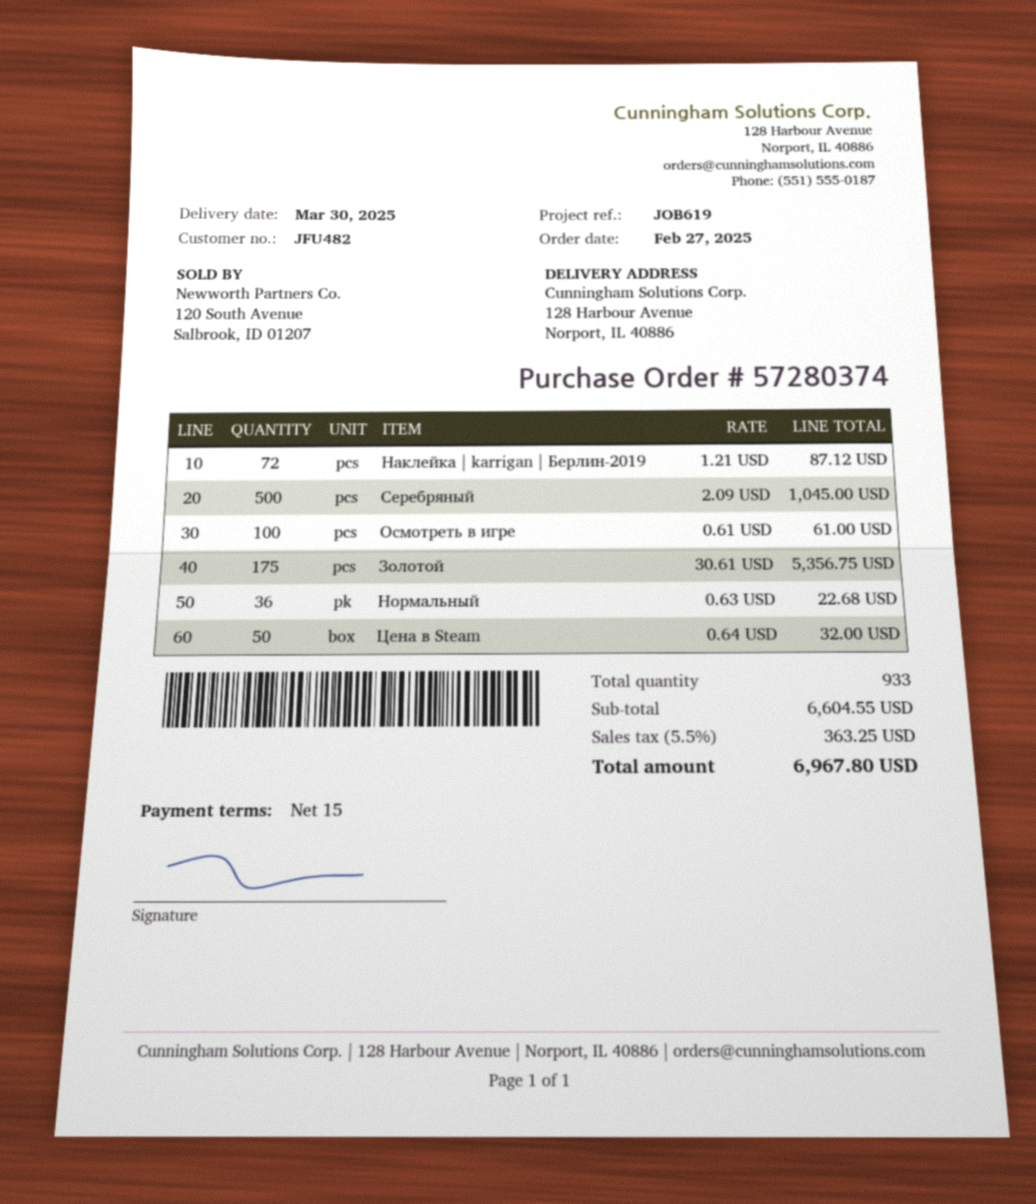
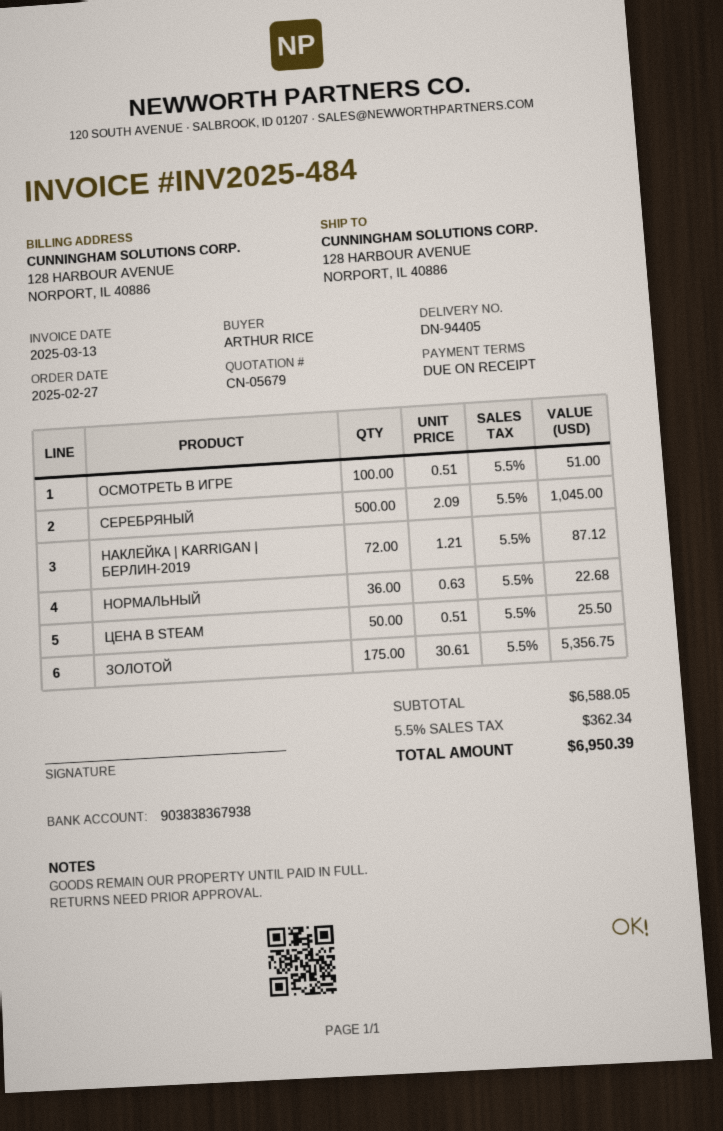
payment terms: 15 days -> on receipt
Осмотреть в игре: 100 x 0.61 = 61.00 -> 100 x 0.51 = 51.00
Цена в Steam: 50 x 0.64 = 32.00 -> 50 x 0.51 = 25.50
subtotal: 6604.55 -> 6588.05
tax: 5.5% = 363.25 -> 5.5% = 362.34
total: 6967.80 -> 6950.39

